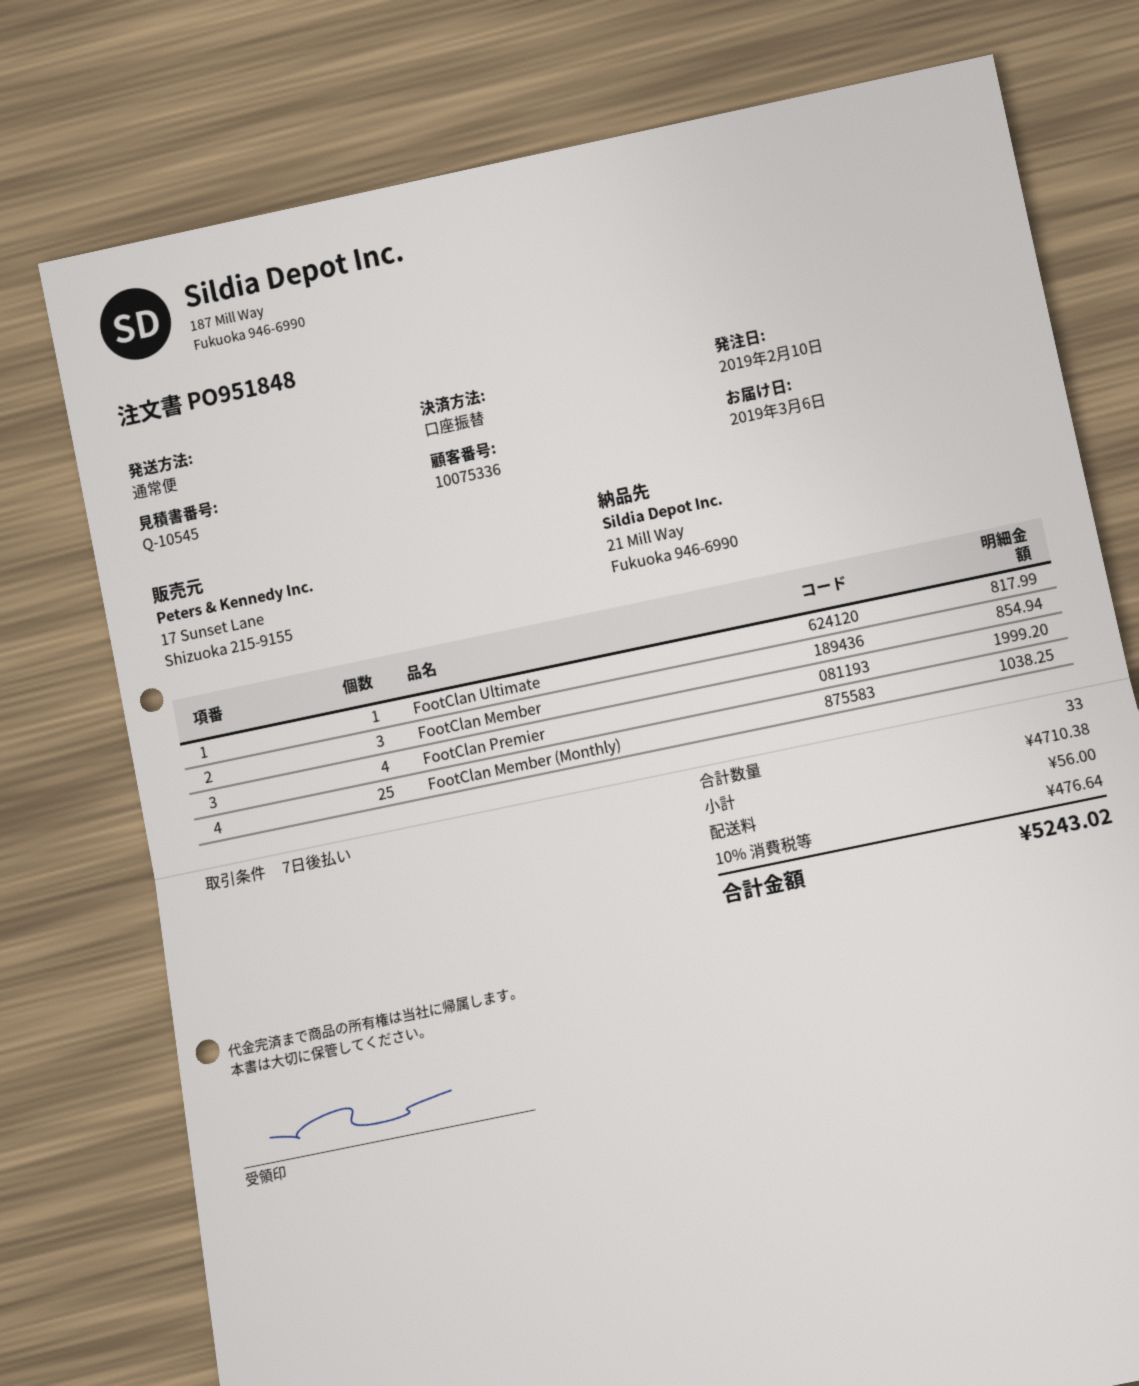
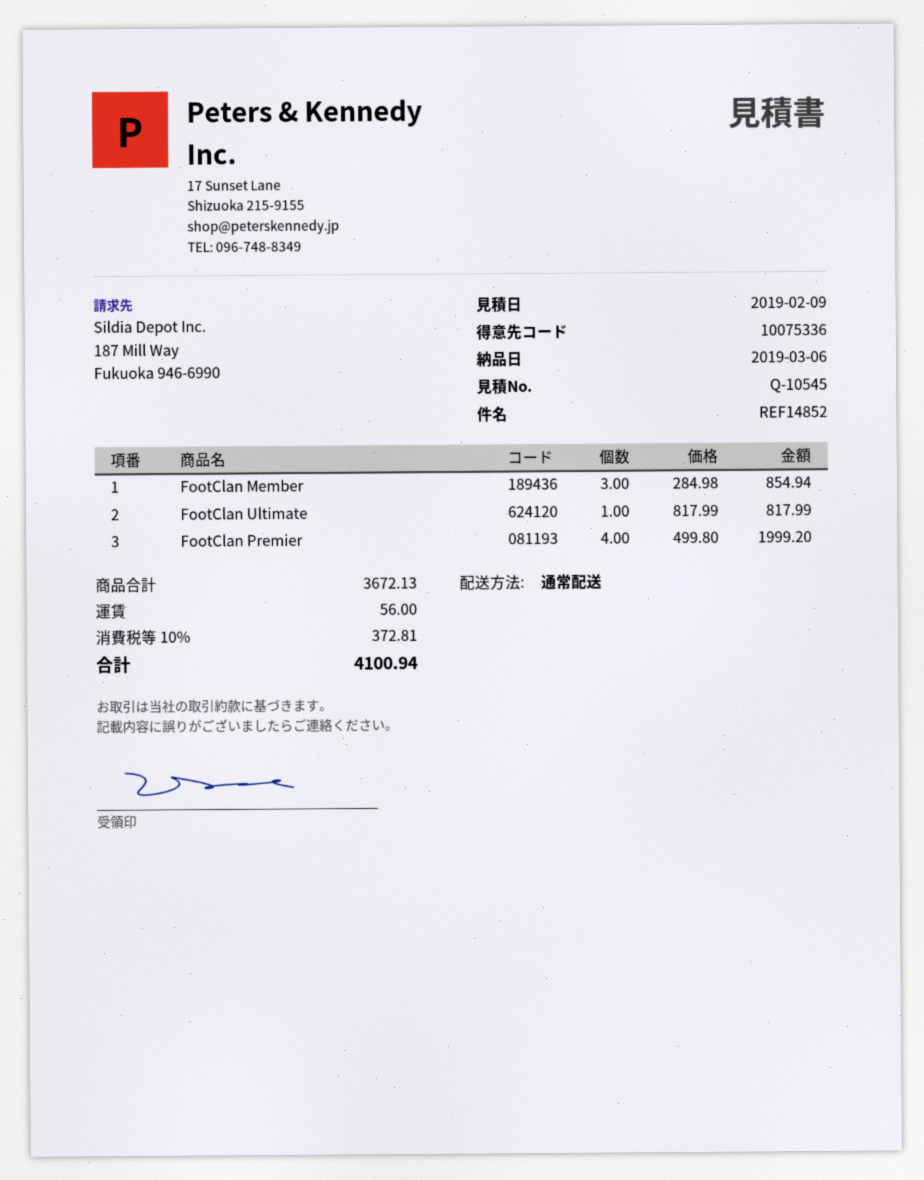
FootClan Member (Monthly): 25 for 1038.25 -> none
subtotal: 4710.38 -> 3672.13
tax: 10% = 476.64 -> 10% = 372.81
total: 5243.02 -> 4100.94

